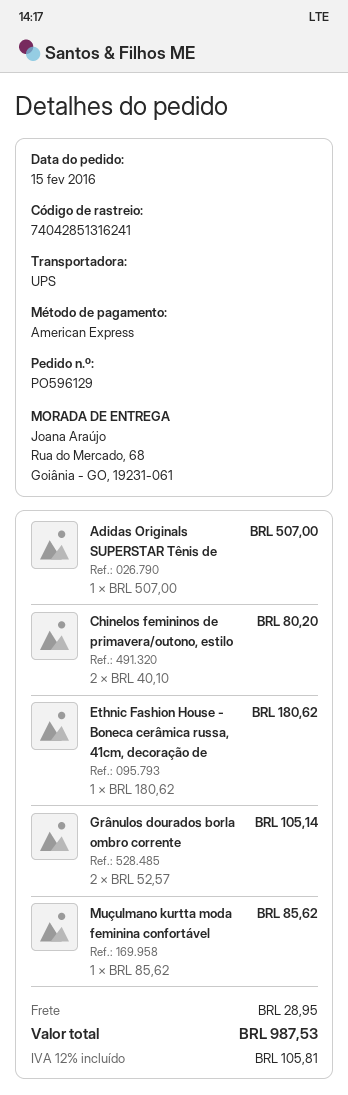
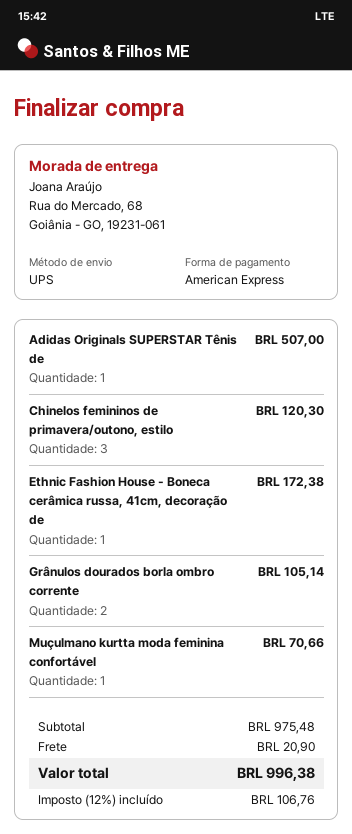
Chinelos femininos de primavera/outono, estilo: 2 for 80.20 -> 3 for 120.30
Ethnic Fashion House - Boneca cerâmica russa, 41cm, decoração de: 1 for 180.62 -> 1 for 172.38
Muçulmano kurtta moda feminina confortável: 1 for 85.62 -> 1 for 70.66
shipping: 28.95 -> 20.90
tax: 12% = 105.81 -> 12% = 106.76
total: 987.53 -> 996.38

